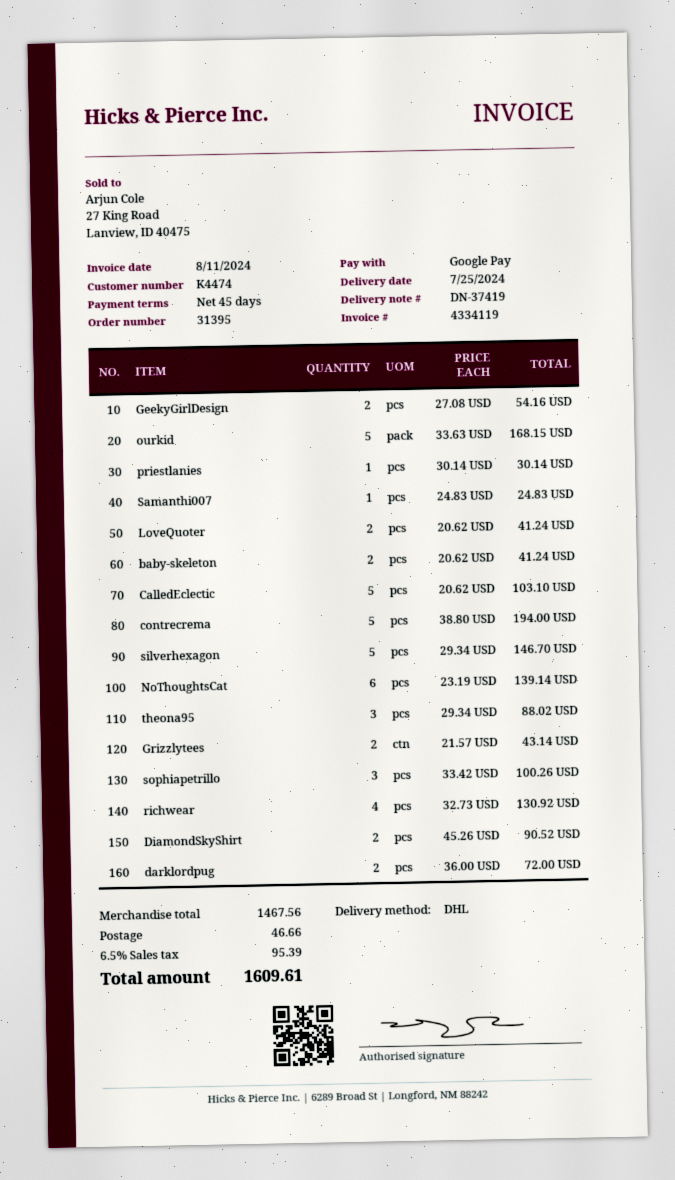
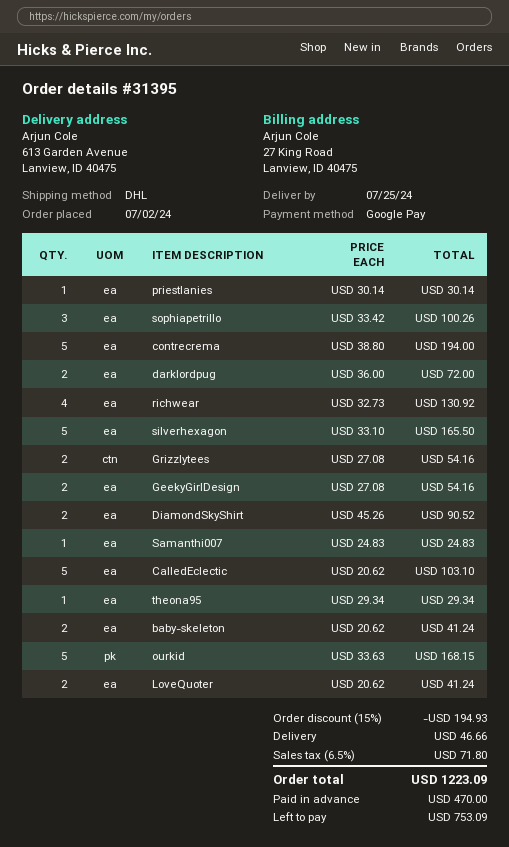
silverhexagon: 5 x 29.34 = 146.70 -> 5 x 33.10 = 165.50
NoThoughtsCat: 6 x 23.19 = 139.14 -> none
theona95: 3 x 29.34 = 88.02 -> 1 x 29.34 = 29.34
Grizzlytees: 2 x 21.57 = 43.14 -> 2 x 27.08 = 54.16
discount: none -> 15% = 194.93
tax: 6.5% = 95.39 -> 6.5% = 71.80
total: 1609.61 -> 1223.09

